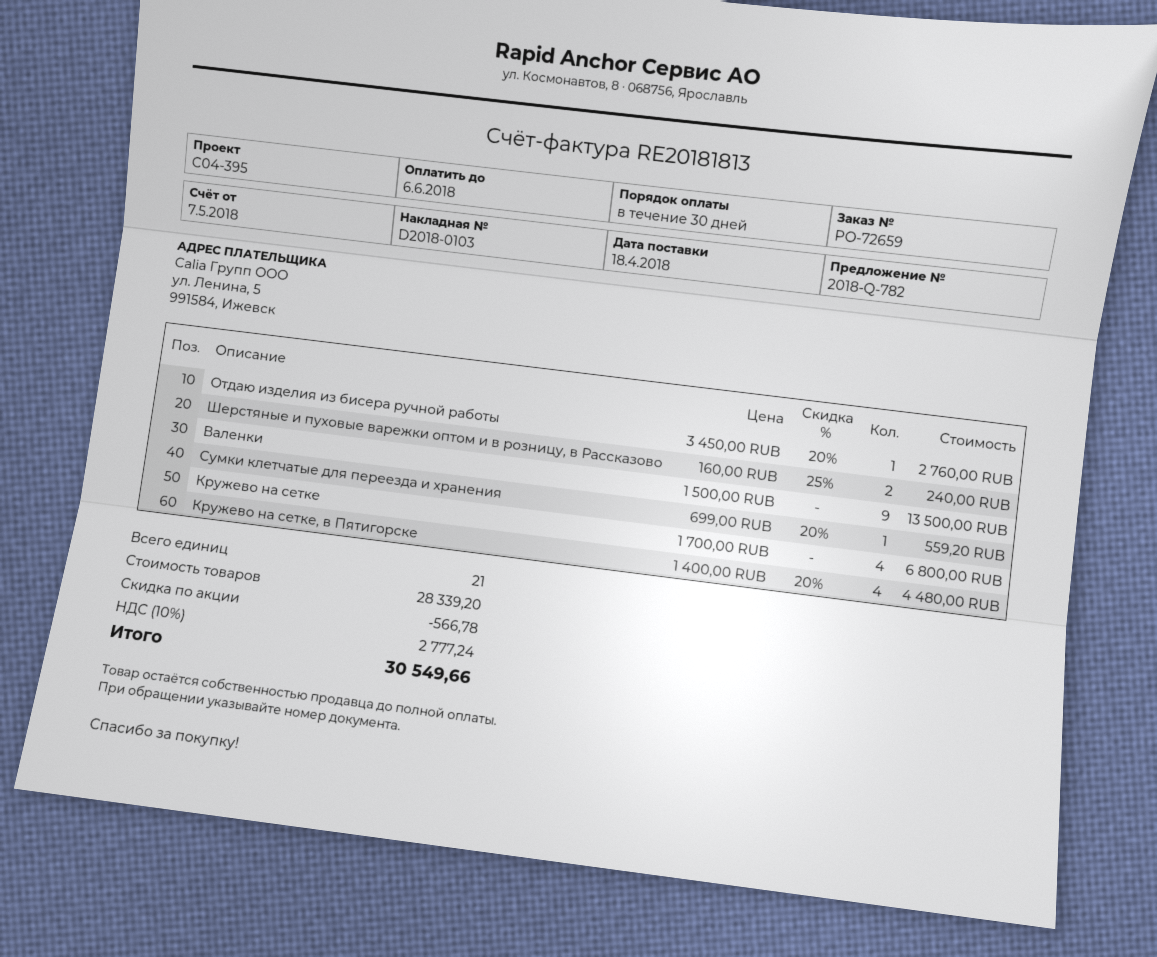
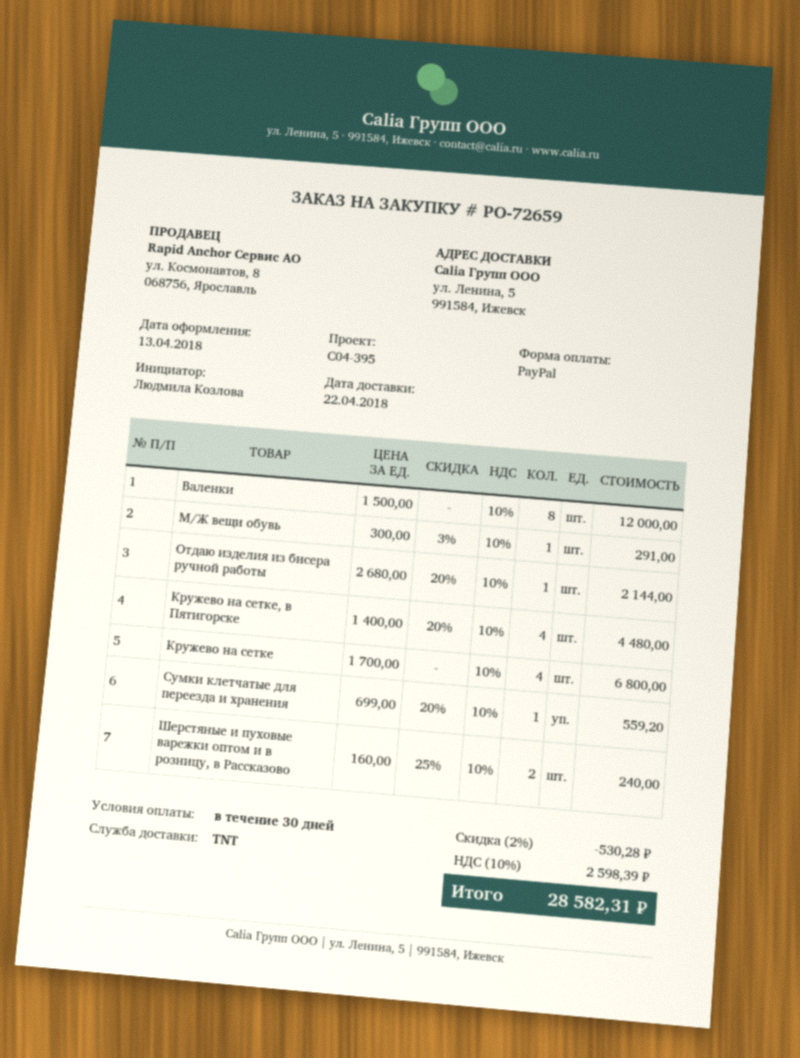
delivery date: 2018-04-18 -> 2018-04-22
Отдаю изделия из бисера ручной работы: 1 x 3450.00 - 20% = 2760.00 -> 1 x 2680.00 - 20% = 2144.00
Валенки: 9 x 1500.00 = 13500.00 -> 8 x 1500.00 = 12000.00
М/Ж вещи обувь: none -> 1 x 300.00 - 3% = 291.00
discount: 566.78 -> 530.28
tax: 10% = 2777.24 -> 10% = 2598.39
total: 30549.66 -> 28582.31

